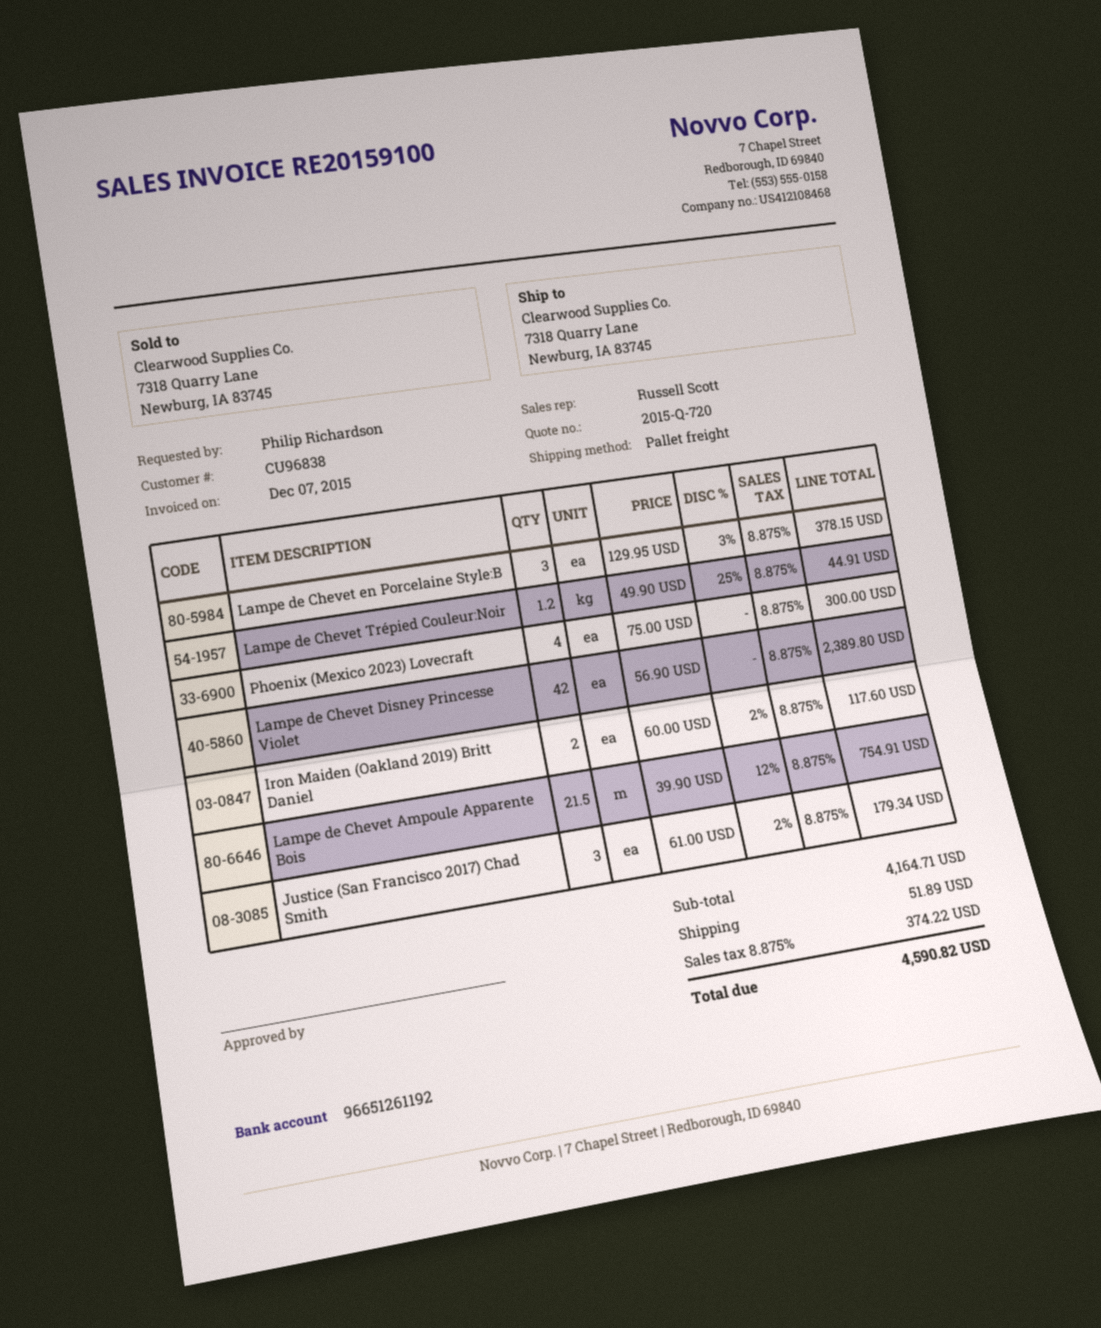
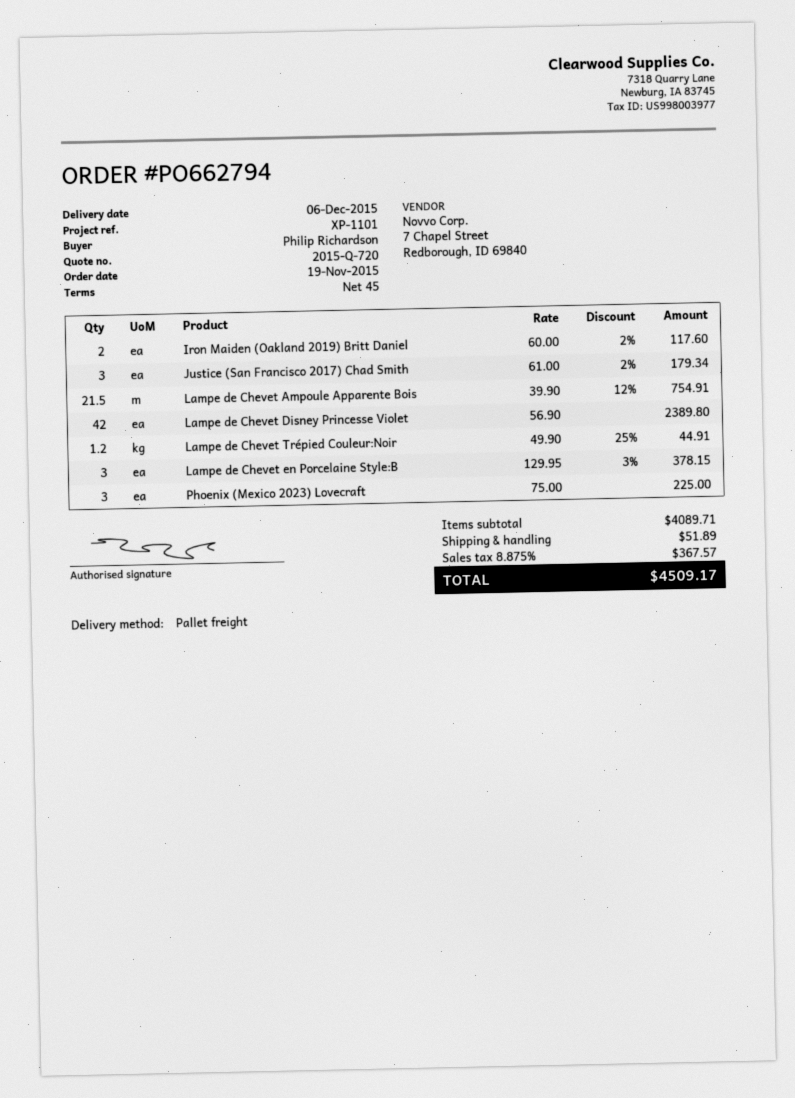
Phoenix (Mexico 2023) Lovecraft: 4 x 75.00 = 300.00 -> 3 x 75.00 = 225.00
subtotal: 4164.71 -> 4089.71
tax: 8.875% = 374.22 -> 8.875% = 367.57
total: 4590.82 -> 4509.17

